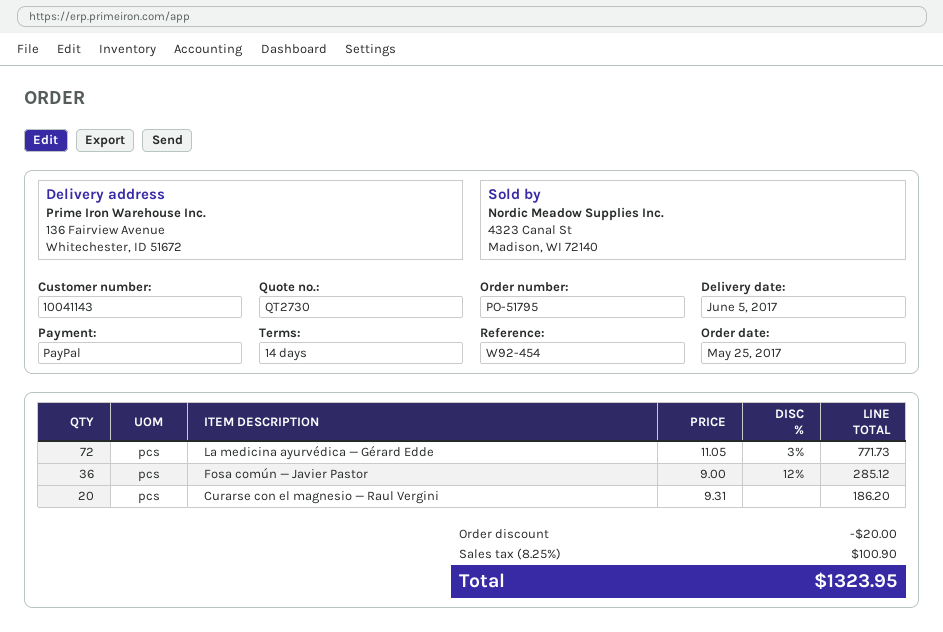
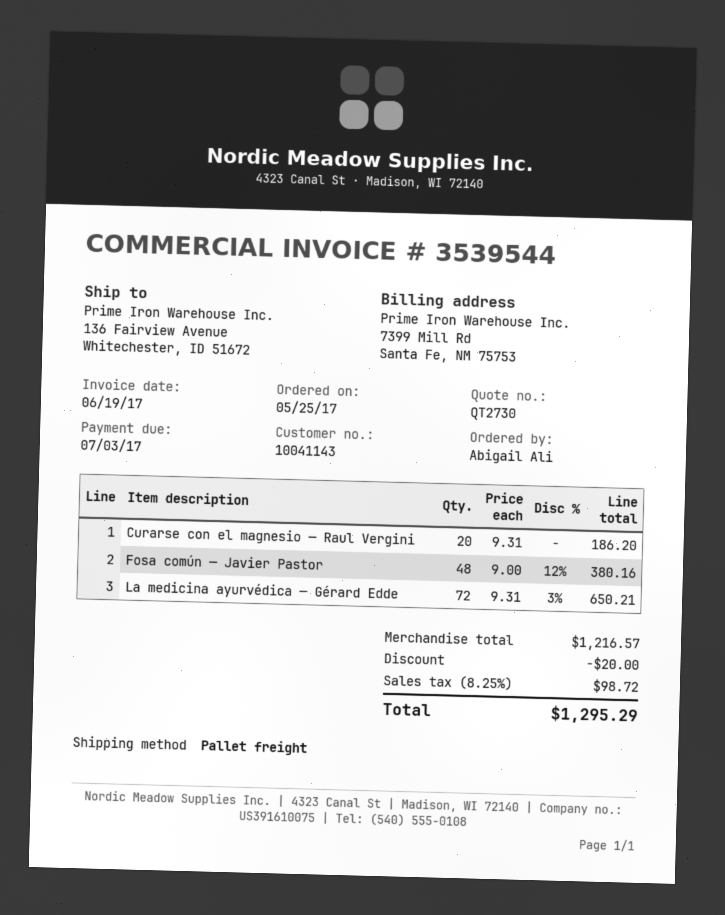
La medicina ayurvédica — Gérard Edde: 72 x 11.05 - 3% = 771.73 -> 72 x 9.31 - 3% = 650.21
Fosa común — Javier Pastor: 36 x 9.00 - 12% = 285.12 -> 48 x 9.00 - 12% = 380.16
tax: 8.25% = 100.90 -> 8.25% = 98.72
total: 1323.95 -> 1295.29

